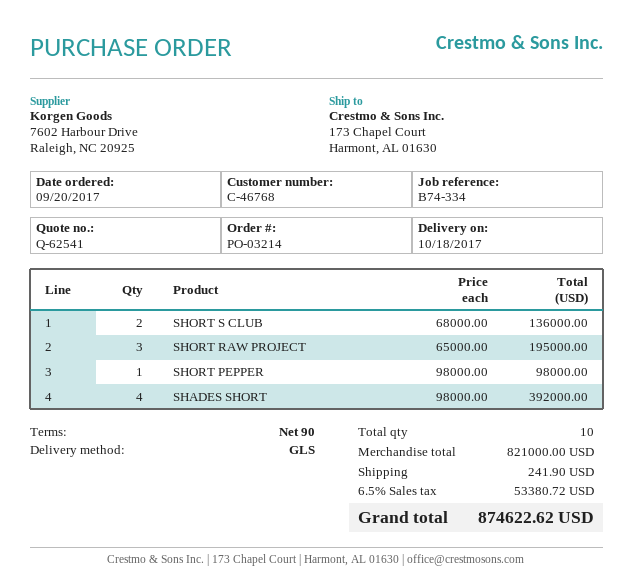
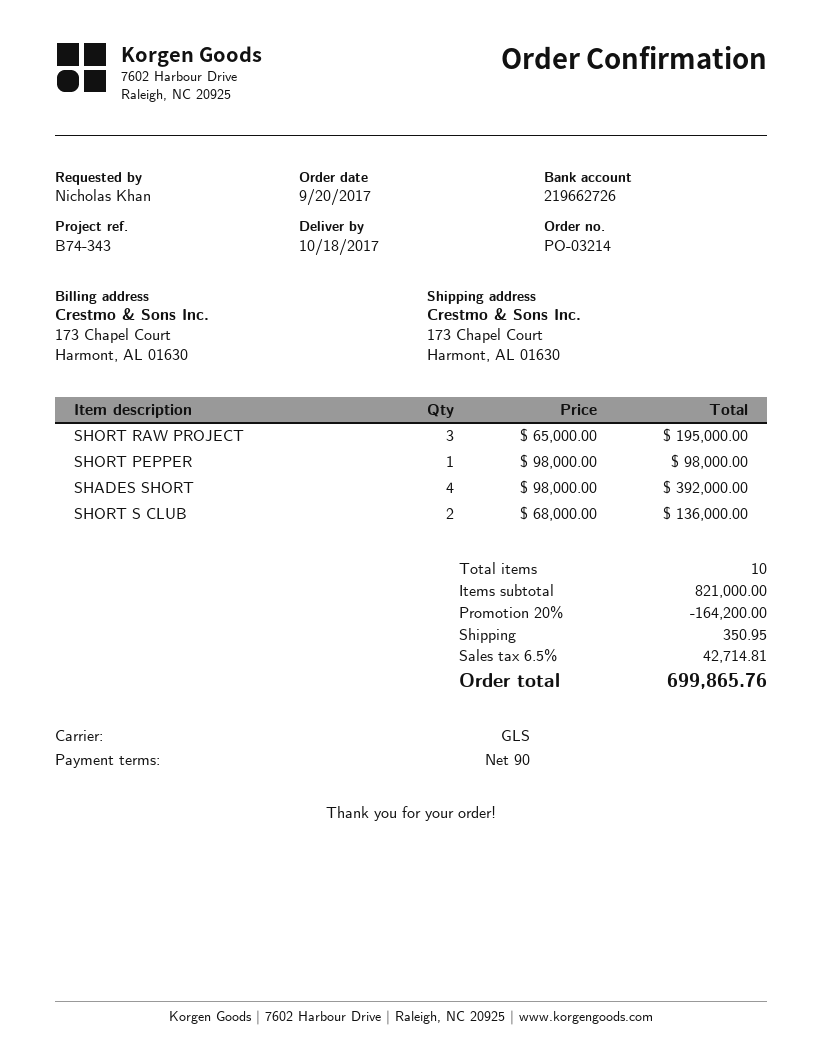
reference: B74-334 -> B74-343
discount: none -> 20% = 164200.00
shipping: 241.90 -> 350.95
tax: 6.5% = 53380.72 -> 6.5% = 42714.81
total: 874622.62 -> 699865.76

